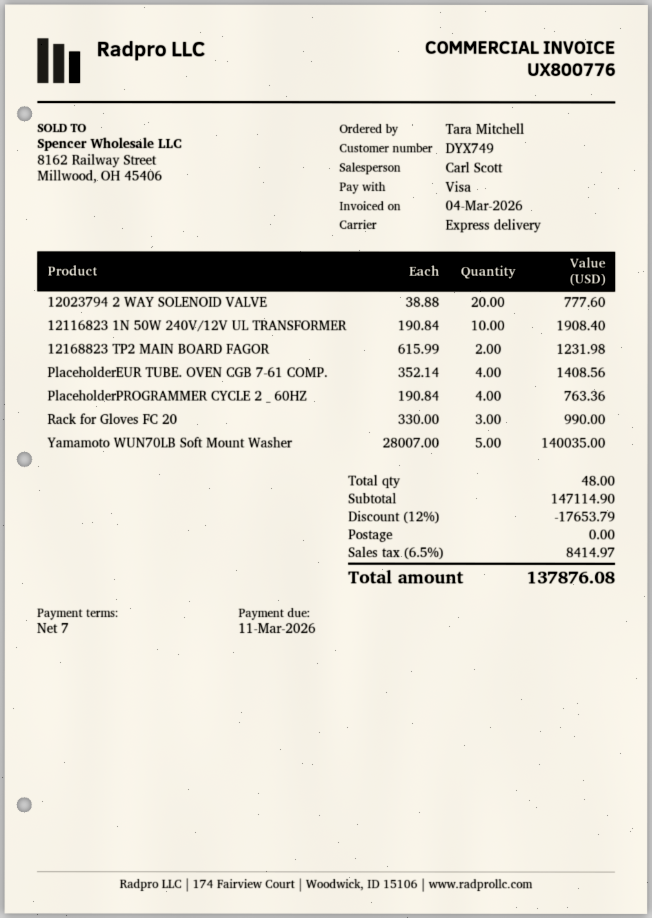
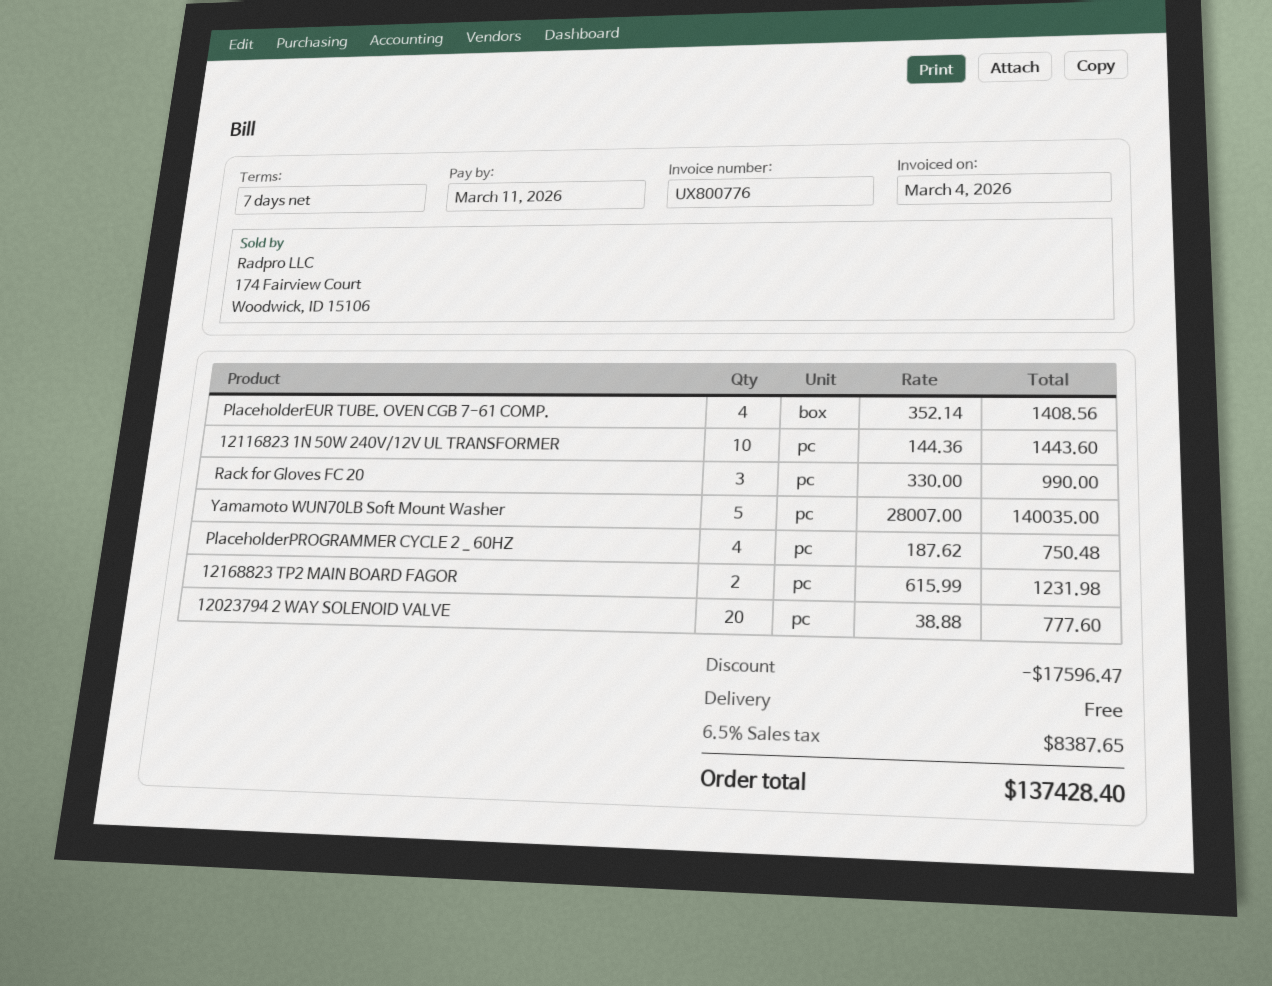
12116823 1N 50W 240V/12V UL TRANSFORMER: 10 x 190.84 = 1908.40 -> 10 x 144.36 = 1443.60
PlaceholderPROGRAMMER CYCLE 2 _ 60HZ: 4 x 190.84 = 763.36 -> 4 x 187.62 = 750.48
discount: 17653.79 -> 17596.47
tax: 6.5% = 8414.97 -> 6.5% = 8387.65
total: 137876.08 -> 137428.40

